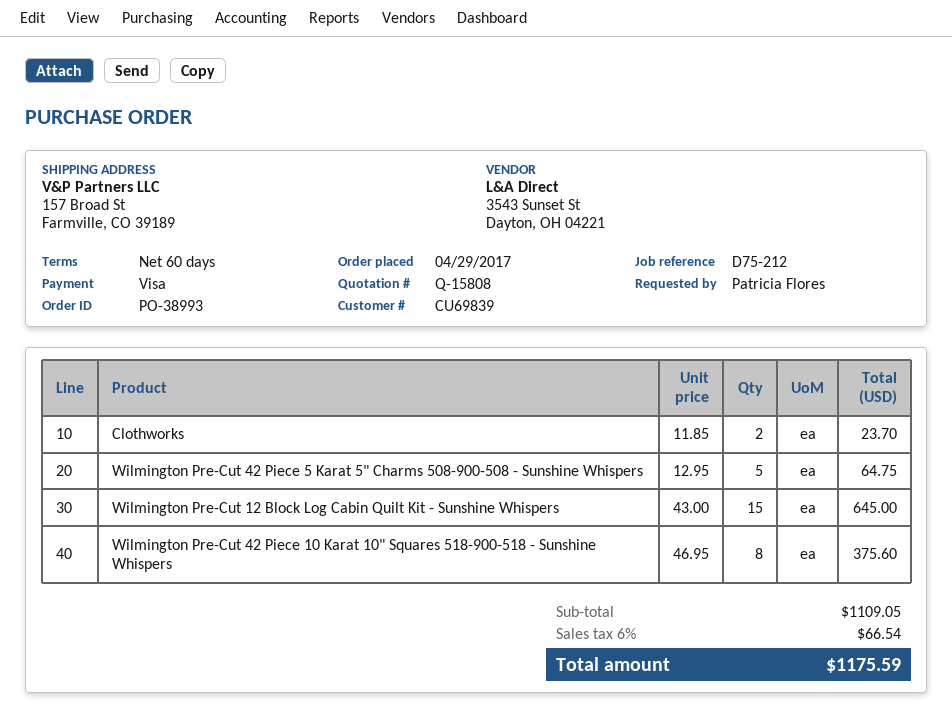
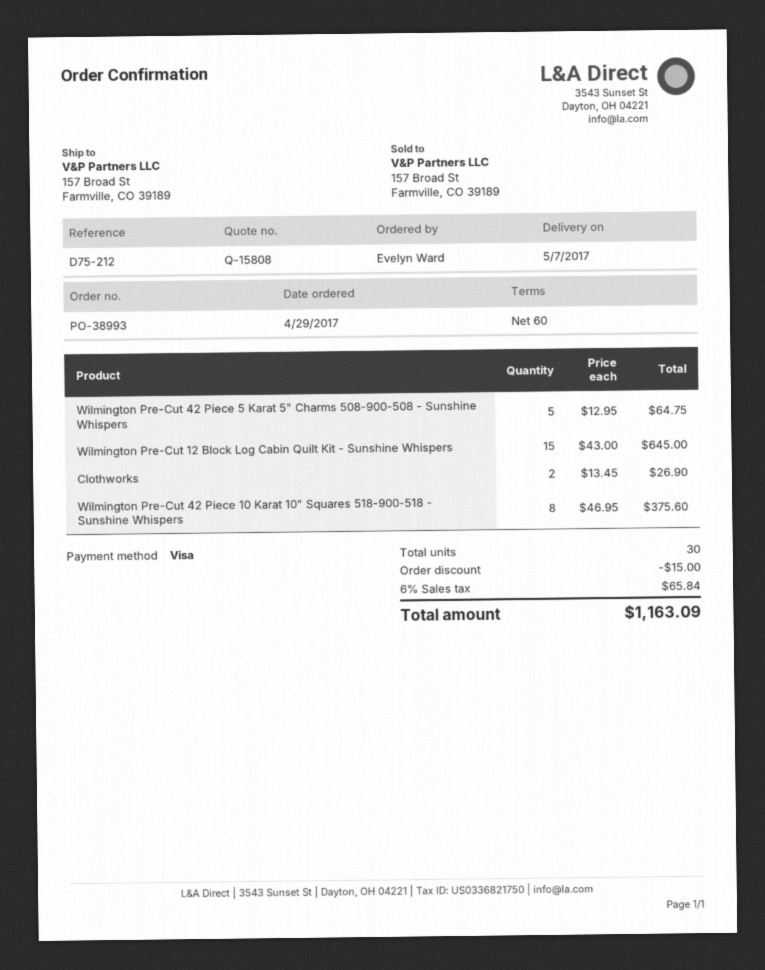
ordered by: Patricia Flores -> Evelyn Ward
Clothworks: 2 x 11.85 = 23.70 -> 2 x 13.45 = 26.90
discount: none -> 15.00
tax: 6% = 66.54 -> 6% = 65.84
total: 1175.59 -> 1163.09

